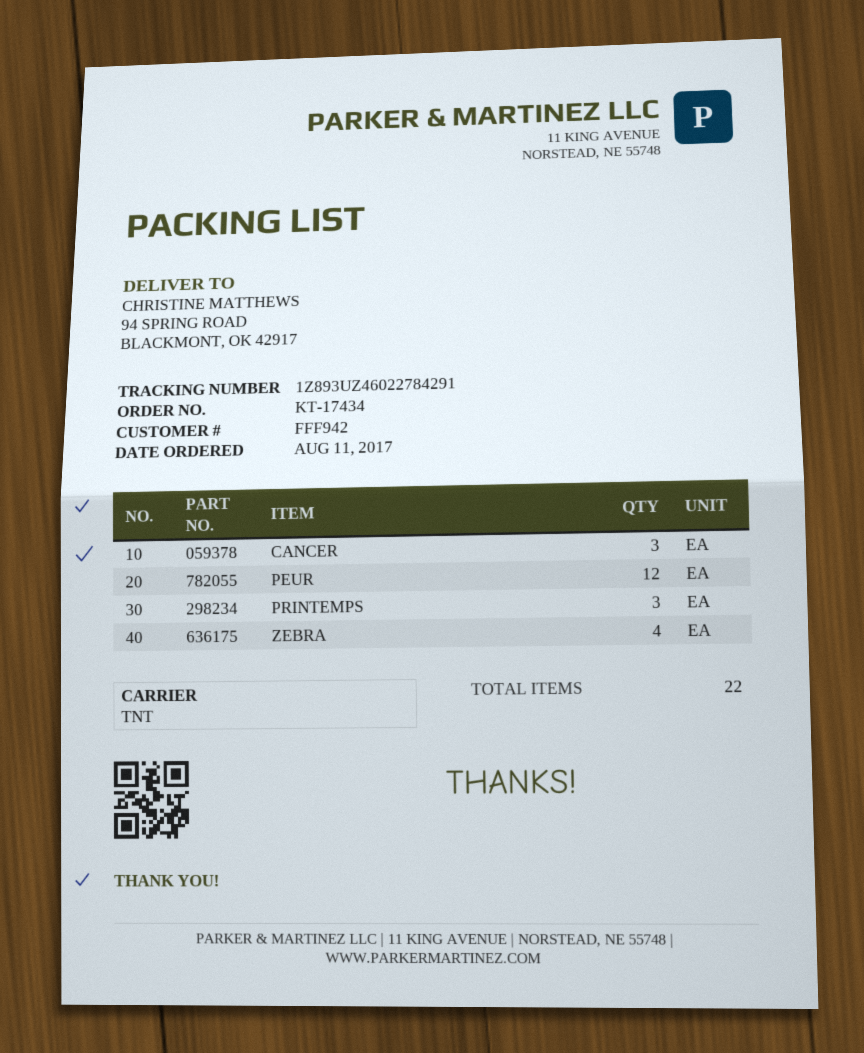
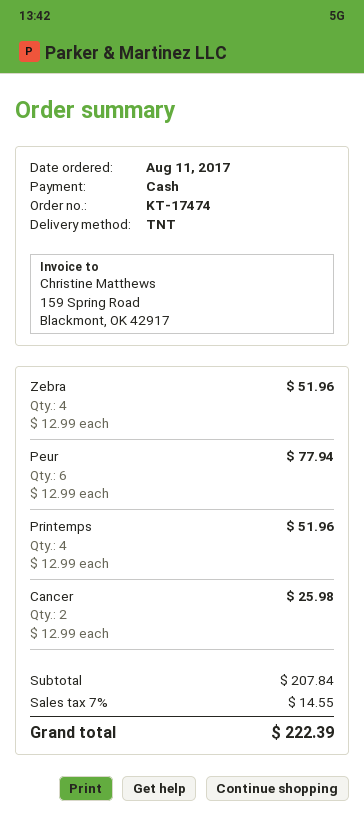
order number: KT-17434 -> KT-17474
CANCER: 3 -> 2
PEUR: 12 -> 6
PRINTEMPS: 3 -> 4

